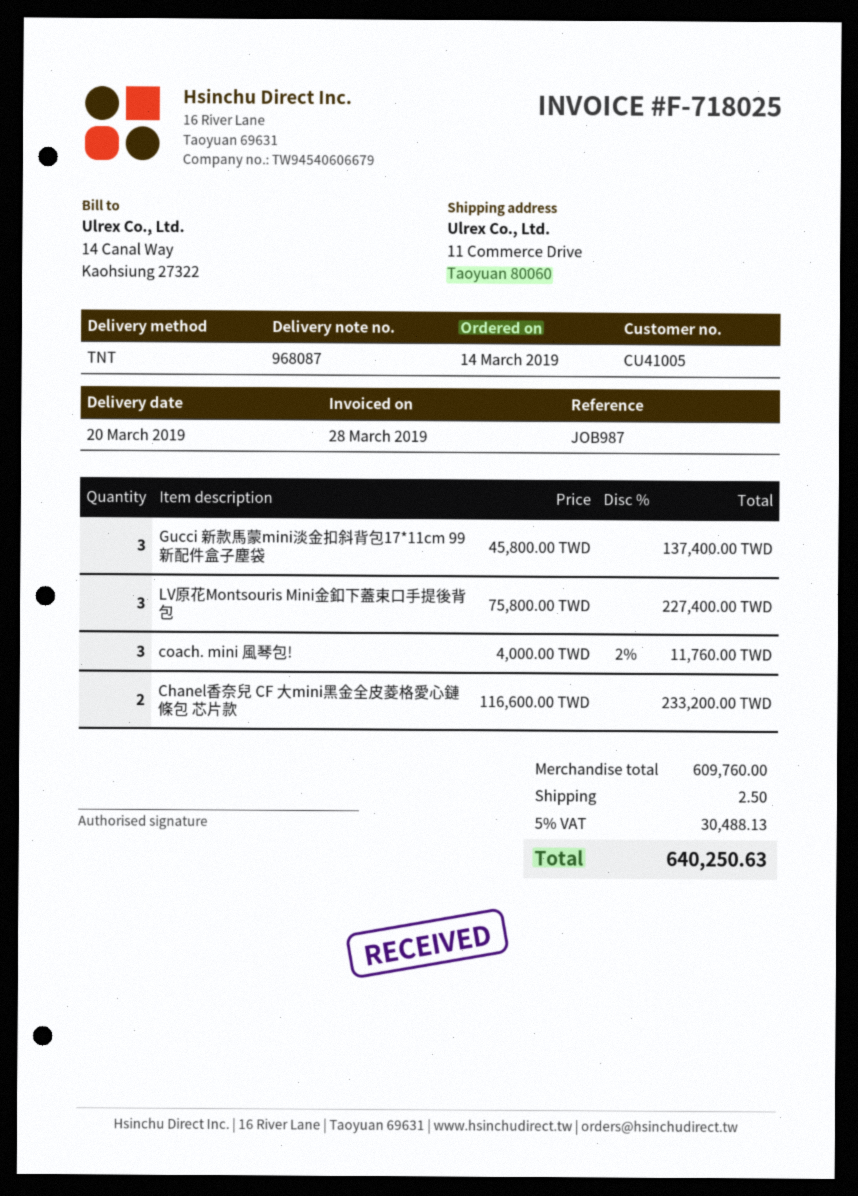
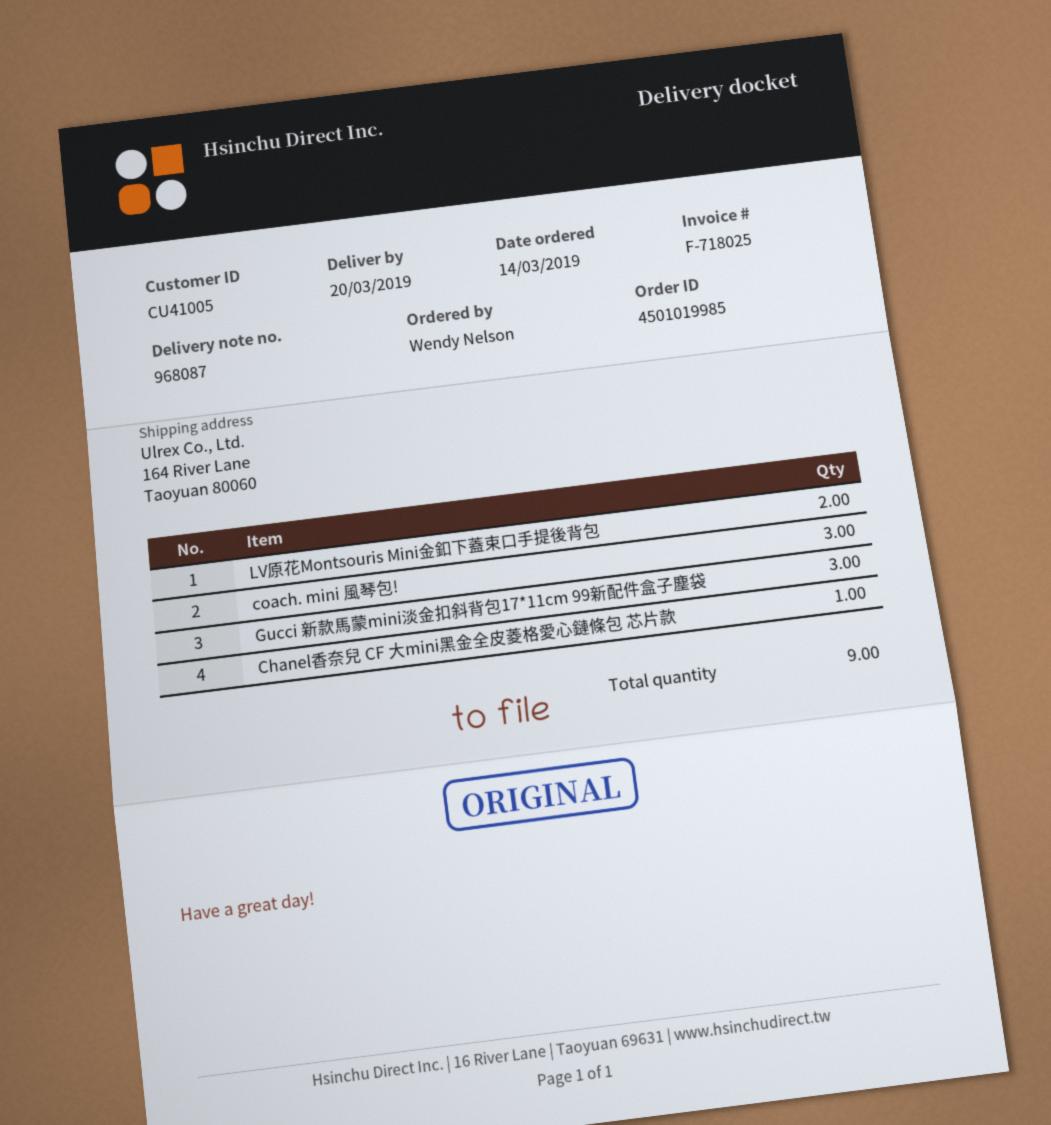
ship to: 11 Commerce Drive, Taoyuan 80060 -> 164 River Lane, Taoyuan 80060
LV原花Montsouris Mini金釦下蓋束口手提後背包: 3 -> 2
Chanel香奈兒 CF 大mini黑金全皮菱格愛心鏈條包 芯片款: 2 -> 1

